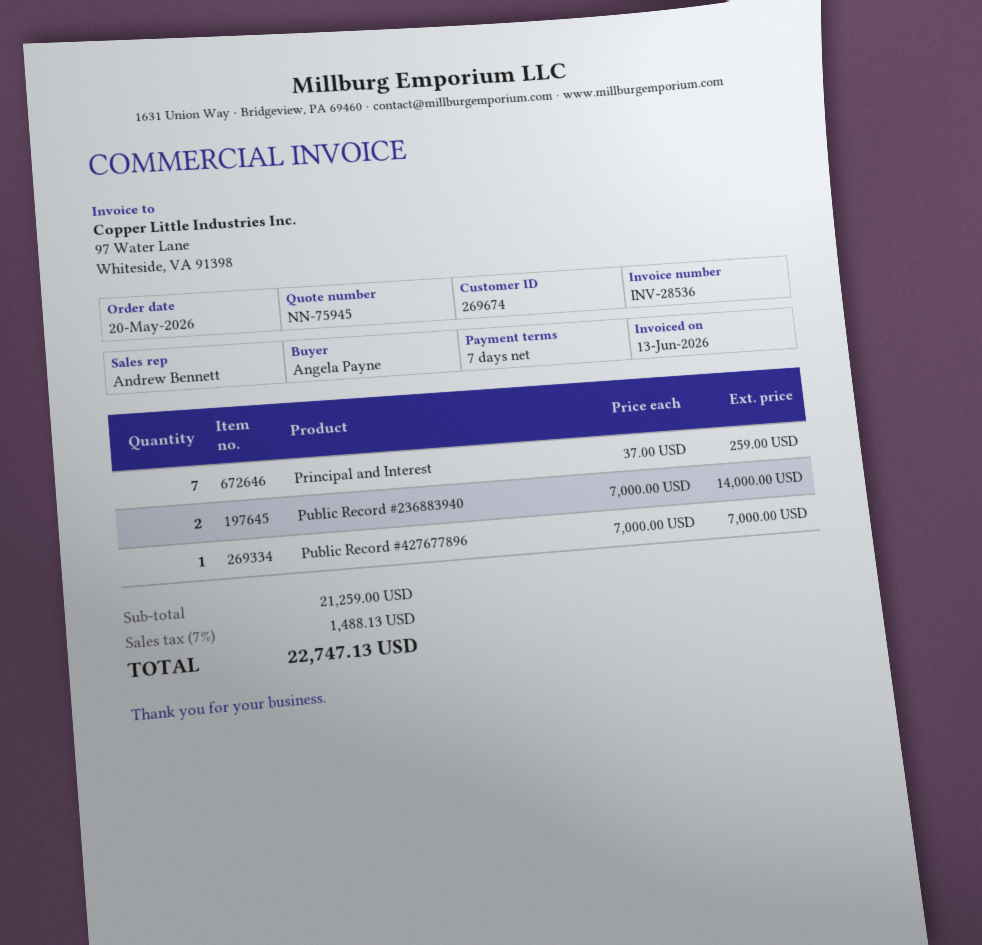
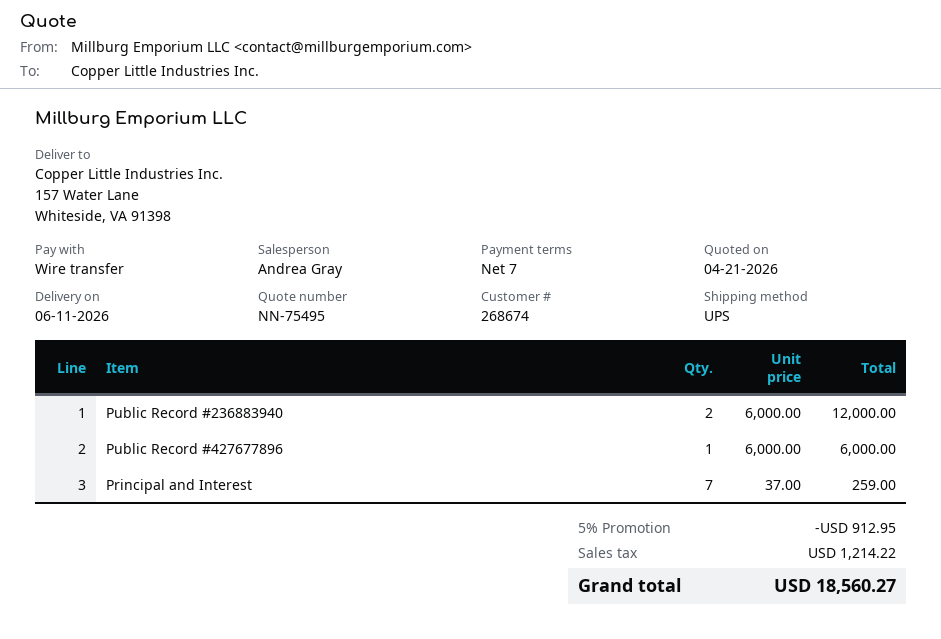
quote number: NN-75945 -> NN-75495
customer number: 269674 -> 268674
sales rep: Andrew Bennett -> Andrea Gray
Public Record #236883940: 2 x 7000.00 = 14000.00 -> 2 x 6000.00 = 12000.00
Public Record #427677896: 1 x 7000.00 = 7000.00 -> 1 x 6000.00 = 6000.00
discount: none -> 5% = 912.95
tax: 1488.13 -> 1214.22
total: 22747.13 -> 18560.27

